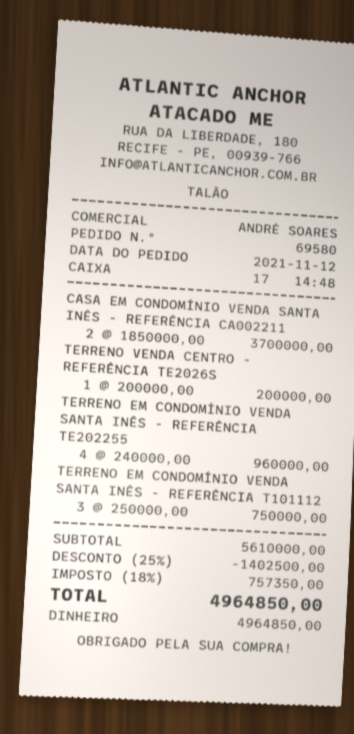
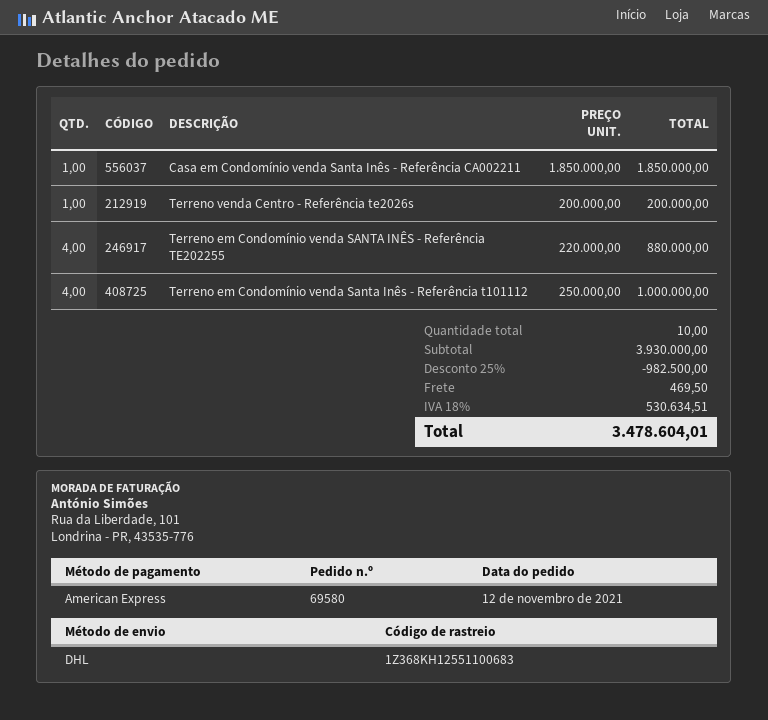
payment method: cash -> American Express
CASA EM CONDOMÍNIO VENDA SANTA INÊS - REFERÊNCIA CA002211: 2 x 1850000.00 = 3700000.00 -> 1 x 1850000.00 = 1850000.00
TERRENO EM CONDOMÍNIO VENDA SANTA INÊS - REFERÊNCIA TE202255: 4 x 240000.00 = 960000.00 -> 4 x 220000.00 = 880000.00
TERRENO EM CONDOMÍNIO VENDA SANTA INÊS - REFERÊNCIA T101112: 3 x 250000.00 = 750000.00 -> 4 x 250000.00 = 1000000.00
subtotal: 5610000.00 -> 3930000.00
discount: 25% = 1402500.00 -> 25% = 982500.00
shipping: none -> 469.50
tax: 18% = 757350.00 -> 18% = 530634.51
total: 4964850.00 -> 3478604.01

